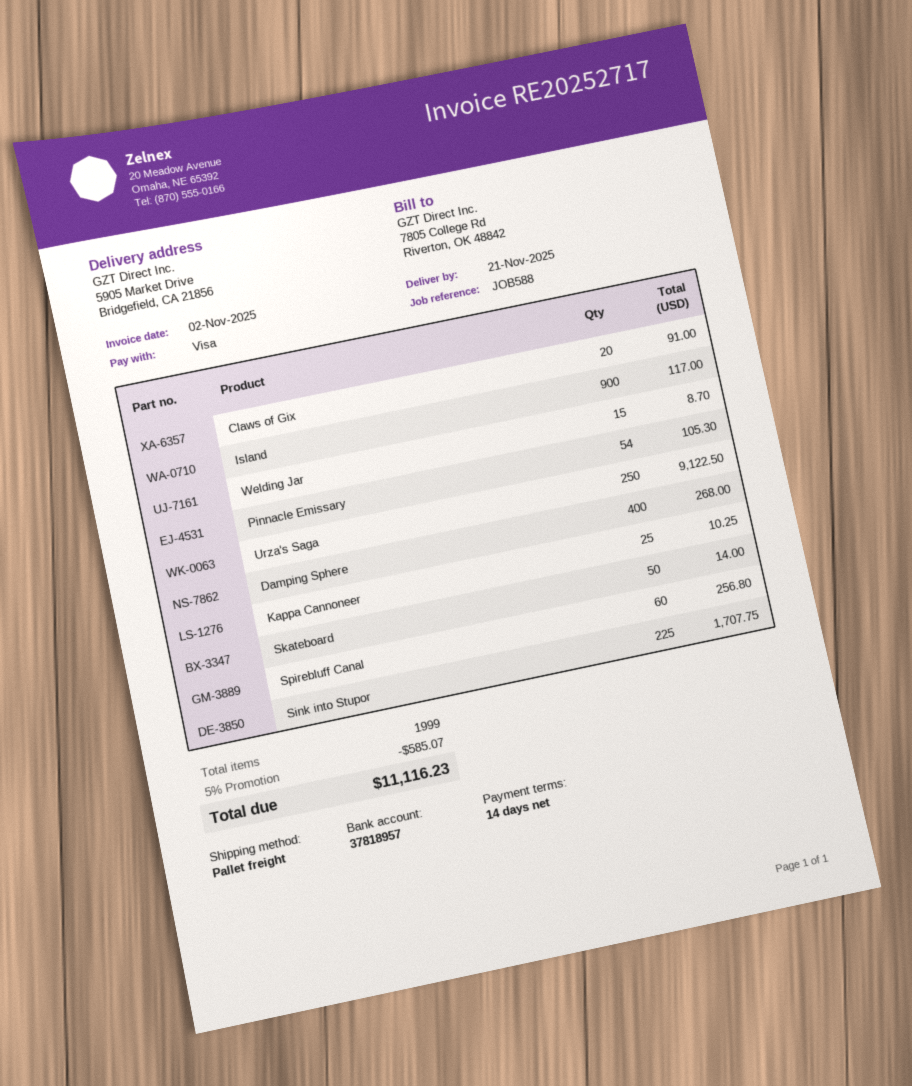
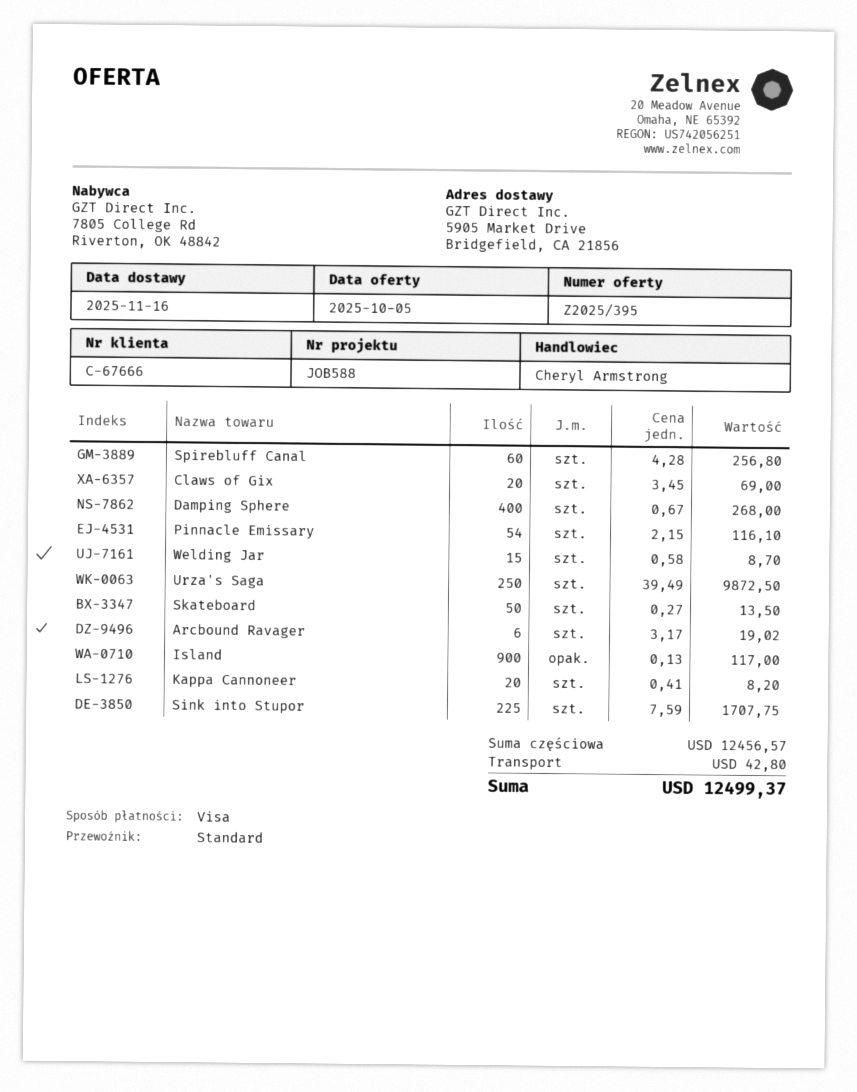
delivery date: 2025-11-21 -> 2025-11-16
shipping method: pallet freight -> standard
Claws of Gix: 20 for 91.00 -> 20 for 69.00
Pinnacle Emissary: 54 for 105.30 -> 54 for 116.10
Urza's Saga: 250 for 9122.50 -> 250 for 9872.50
Kappa Cannoneer: 25 for 10.25 -> 20 for 8.20
Skateboard: 50 for 14.00 -> 50 for 13.50
Arcbound Ravager: none -> 6 for 19.02
discount: 5% = 585.07 -> none
shipping: none -> 42.80
total: 11116.23 -> 12499.37

